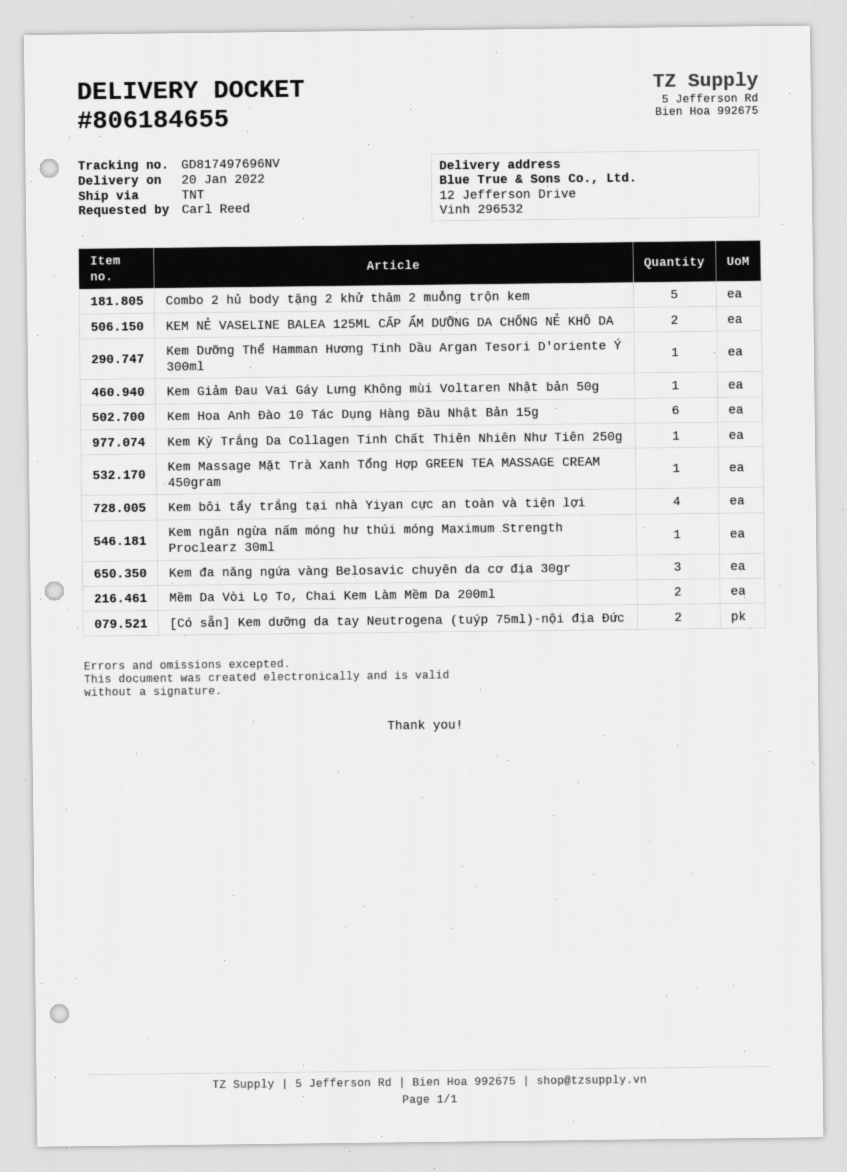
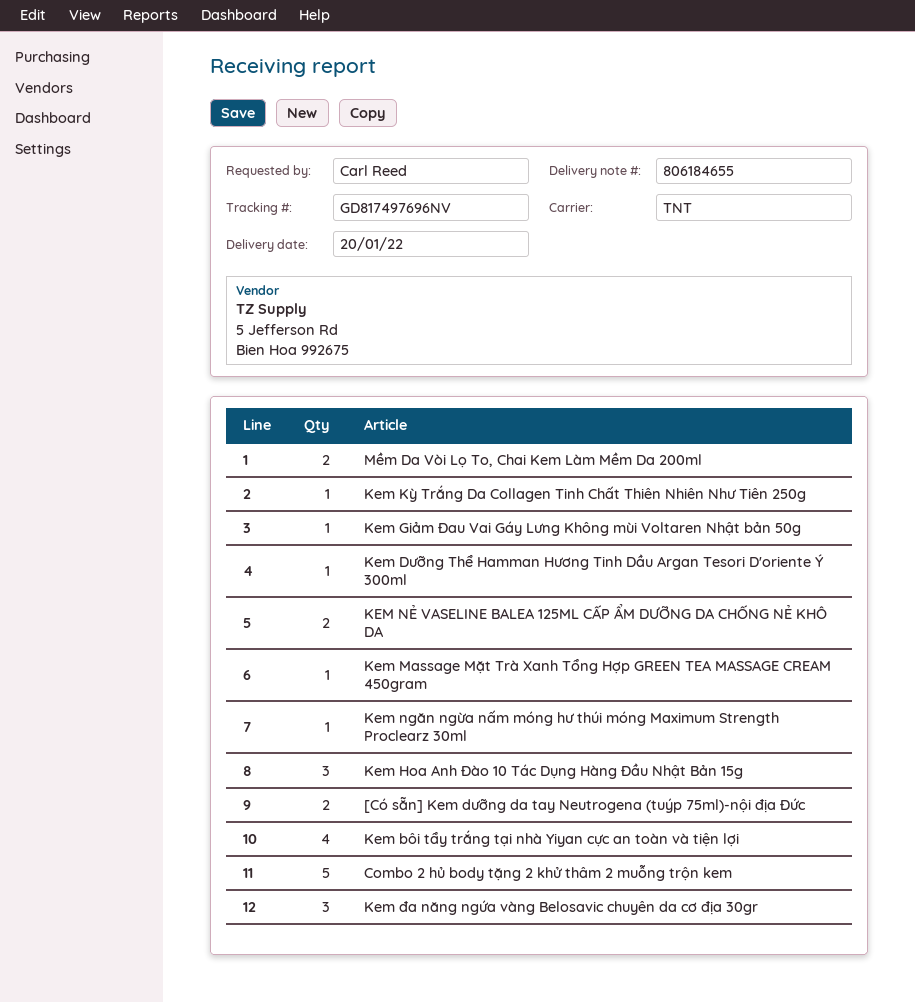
Kem Hoa Anh Đào 10 Tác Dụng Hàng Đầu Nhật Bản 15g: 6 -> 3

